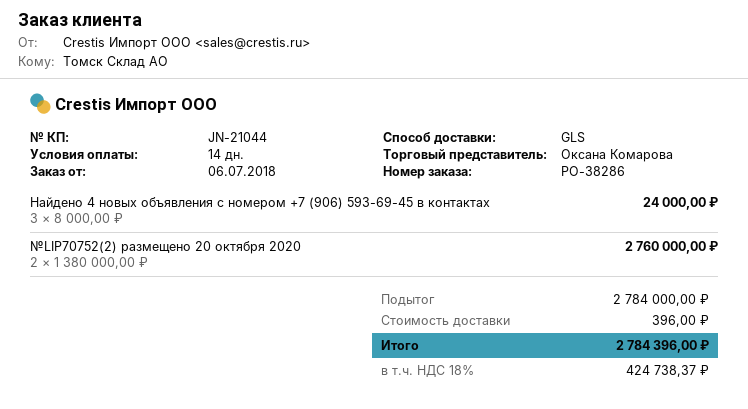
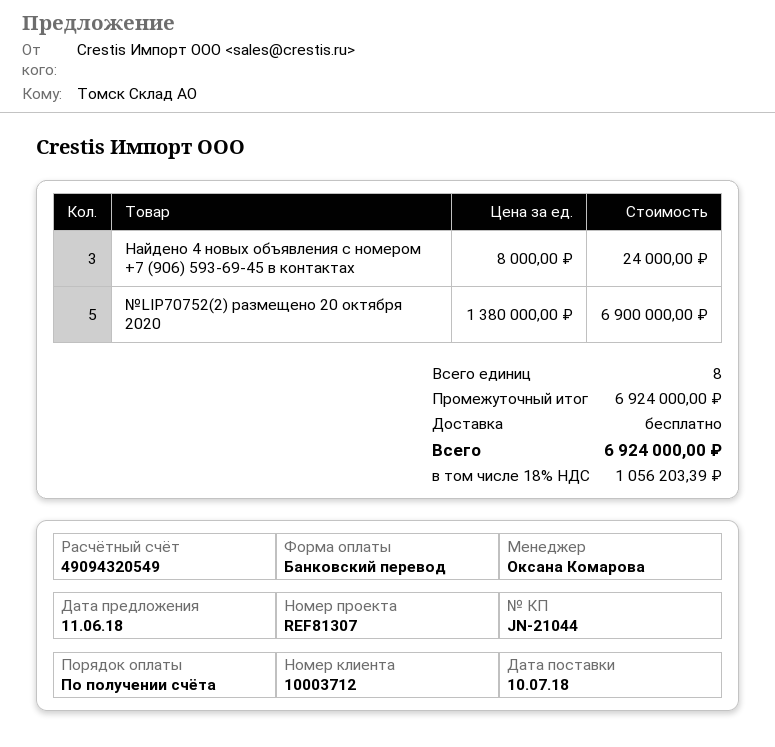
payment terms: 14 days -> on receipt
№LIP70752(2) размещено 20 октября 2020: 2 x 1380000.00 = 2760000.00 -> 5 x 1380000.00 = 6900000.00
subtotal: 2784000.00 -> 6924000.00
shipping: 396.00 -> 0.00
tax: 18% = 424738.37 -> 18% = 1056203.39
total: 2784396.00 -> 6924000.00

